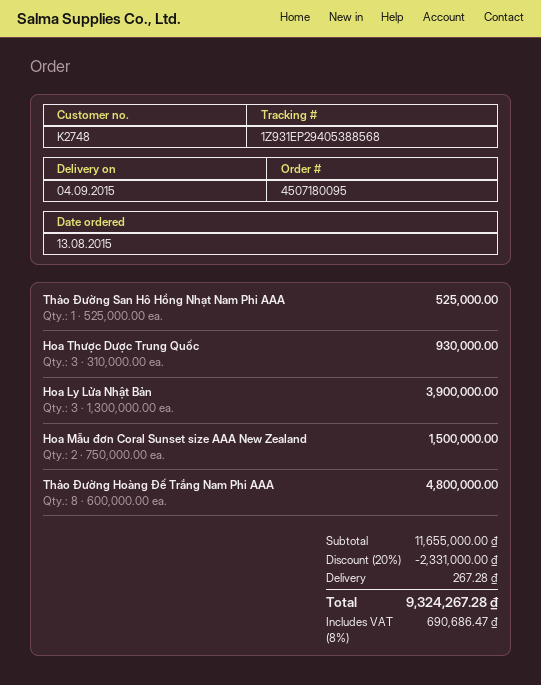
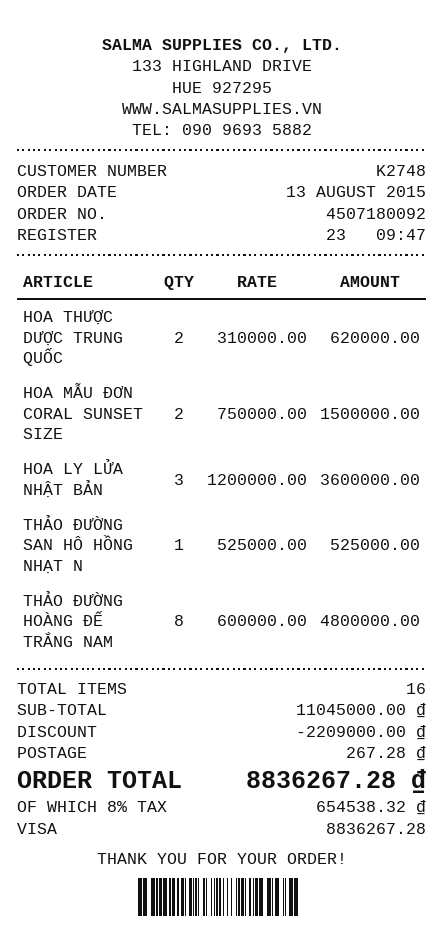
order number: 4507180095 -> 4507180092
Hoa Thược Dược Trung Quốc: 3 x 310000.00 = 930000.00 -> 2 x 310000.00 = 620000.00
Hoa Ly Lửa Nhật Bản: 3 x 1300000.00 = 3900000.00 -> 3 x 1200000.00 = 3600000.00
subtotal: 11655000.00 -> 11045000.00
discount: 2331000.00 -> 2209000.00
tax: 8% = 690686.47 -> 8% = 654538.32
total: 9324267.28 -> 8836267.28

